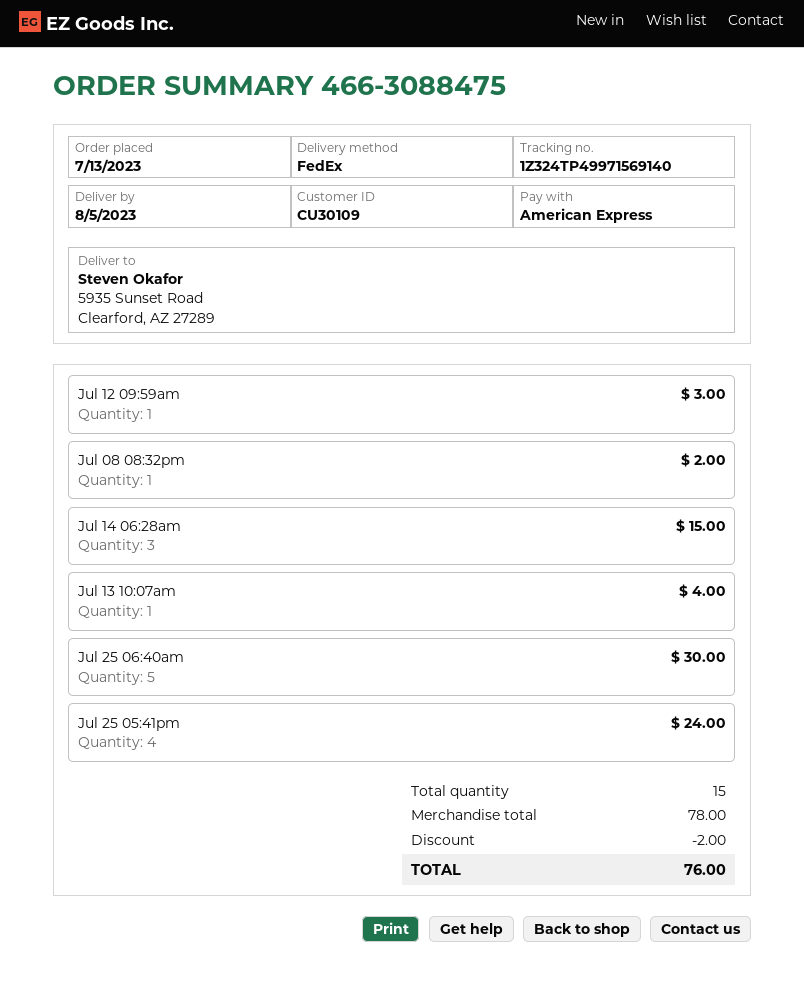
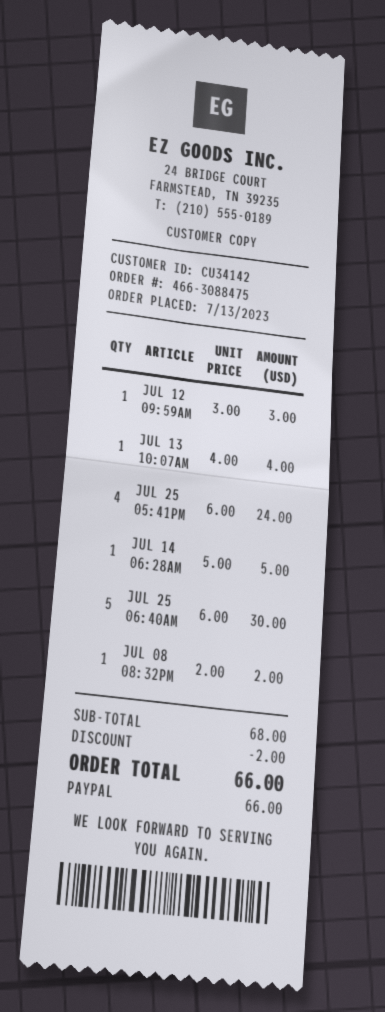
customer number: CU30109 -> CU34142
payment method: American Express -> PayPal
Jul 14 06:28am: 3 for 15.00 -> 1 for 5.00
subtotal: 78.00 -> 68.00
total: 76.00 -> 66.00

